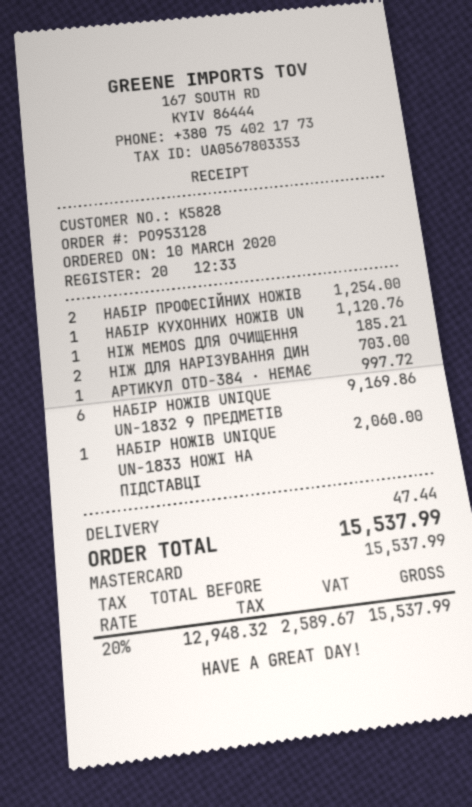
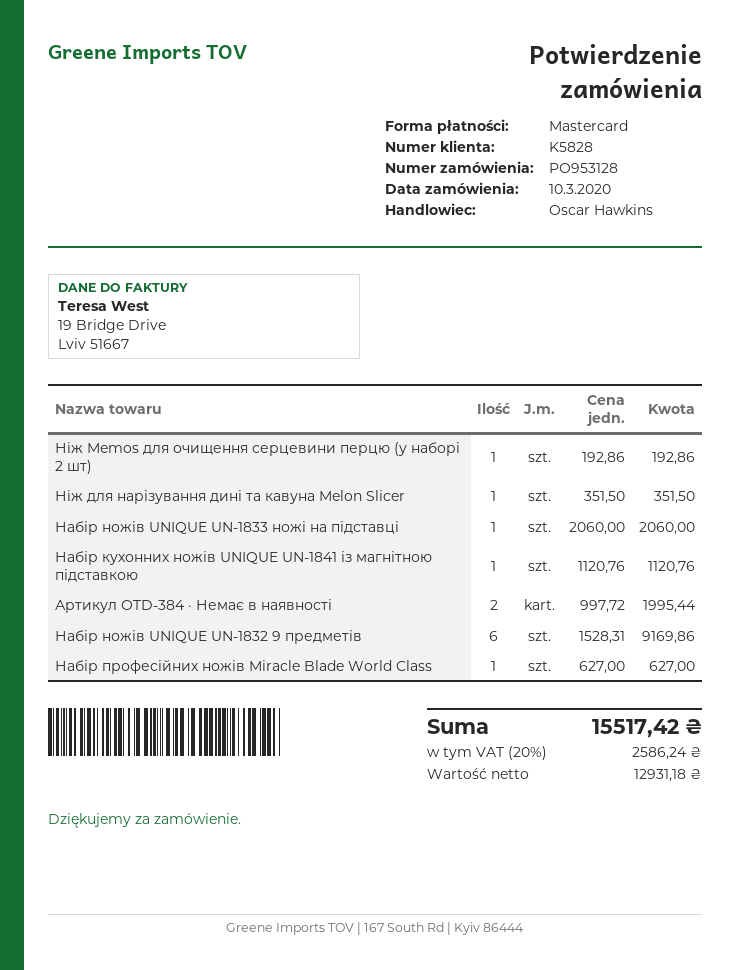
НАБІР ПРОФЕСІЙНИХ НОЖІВ: 2 for 1254.00 -> 1 for 627.00
НІЖ MEMOS ДЛЯ ОЧИЩЕННЯ: 1 for 185.21 -> 1 for 192.86
НІЖ ДЛЯ НАРІЗУВАННЯ ДИН: 2 for 703.00 -> 1 for 351.50
АРТИКУЛ OTD-384 · НЕМАЄ: 1 for 997.72 -> 2 for 1995.44
shipping: 47.44 -> none
net: 12948.32 -> 12931.18
tax: 20% = 2589.67 -> 20% = 2586.24
total: 15537.99 -> 15517.42

